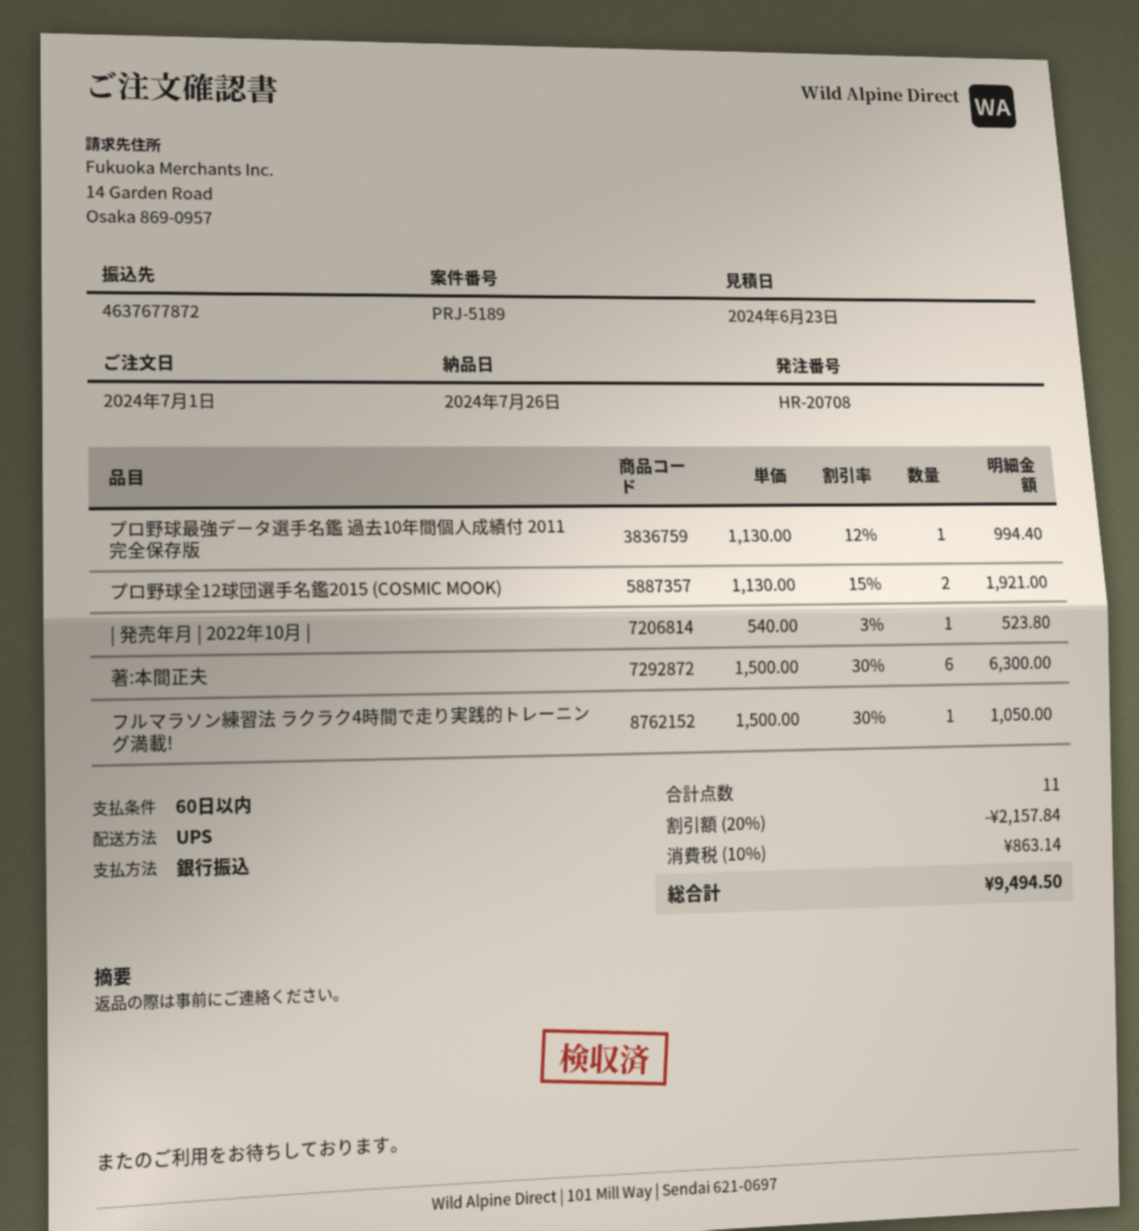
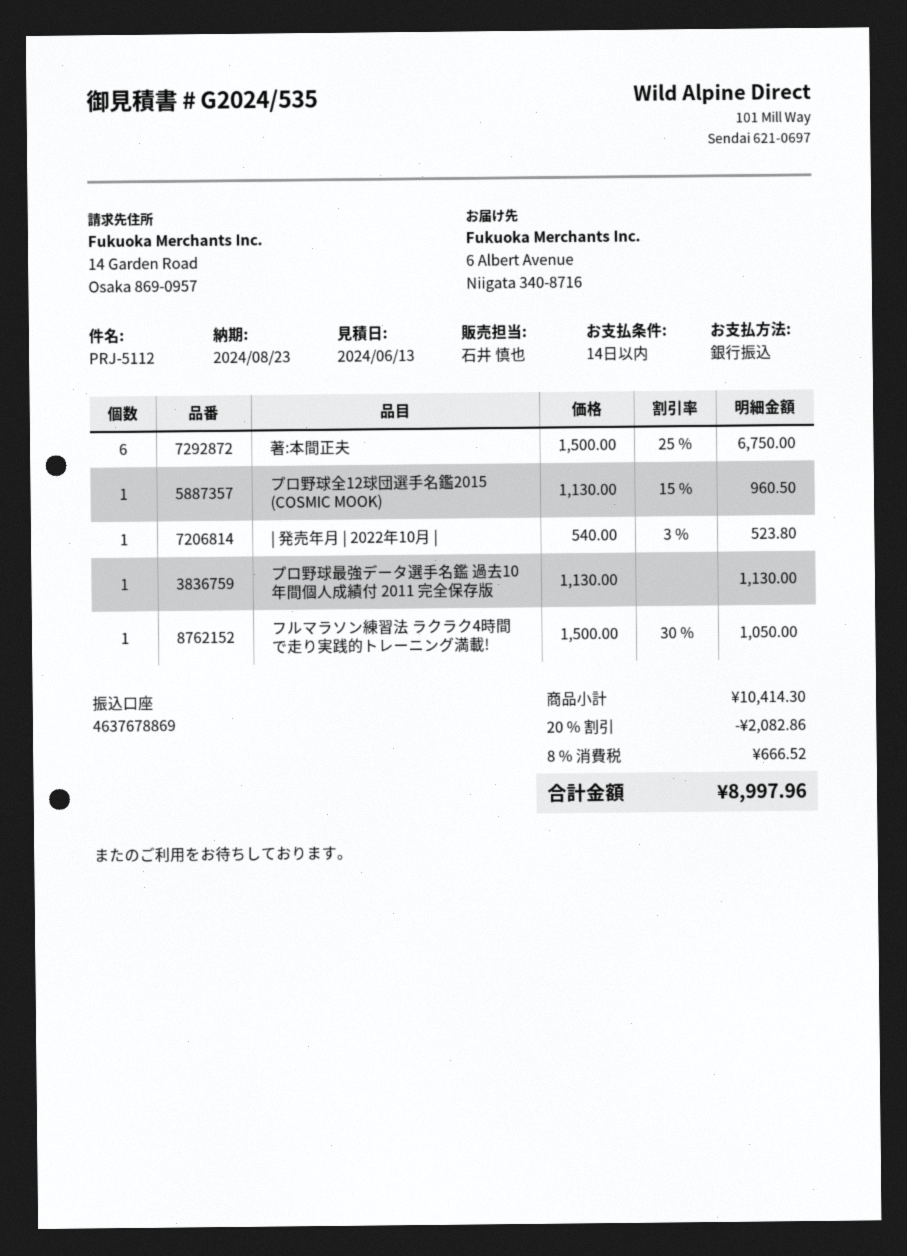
quote date: 2024-06-23 -> 2024-06-13
delivery date: 2024-07-26 -> 2024-08-23
payment terms: 60 days -> 14 days
reference: PRJ-5189 -> PRJ-5112
bank account: 4637677872 -> 4637678869
プロ野球最強データ選手名鑑 過去10年間個人成績付 2011 完全保存版: 1 x 1130.00 - 12% = 994.40 -> 1 x 1130.00 = 1130.00
プロ野球全12球団選手名鑑2015 (COSMIC MOOK): 2 x 1130.00 - 15% = 1921.00 -> 1 x 1130.00 - 15% = 960.50
著:本間正夫: 6 x 1500.00 - 30% = 6300.00 -> 6 x 1500.00 - 25% = 6750.00
discount: 20% = 2157.84 -> 20% = 2082.86
tax: 10% = 863.14 -> 8% = 666.52
total: 9494.50 -> 8997.96

